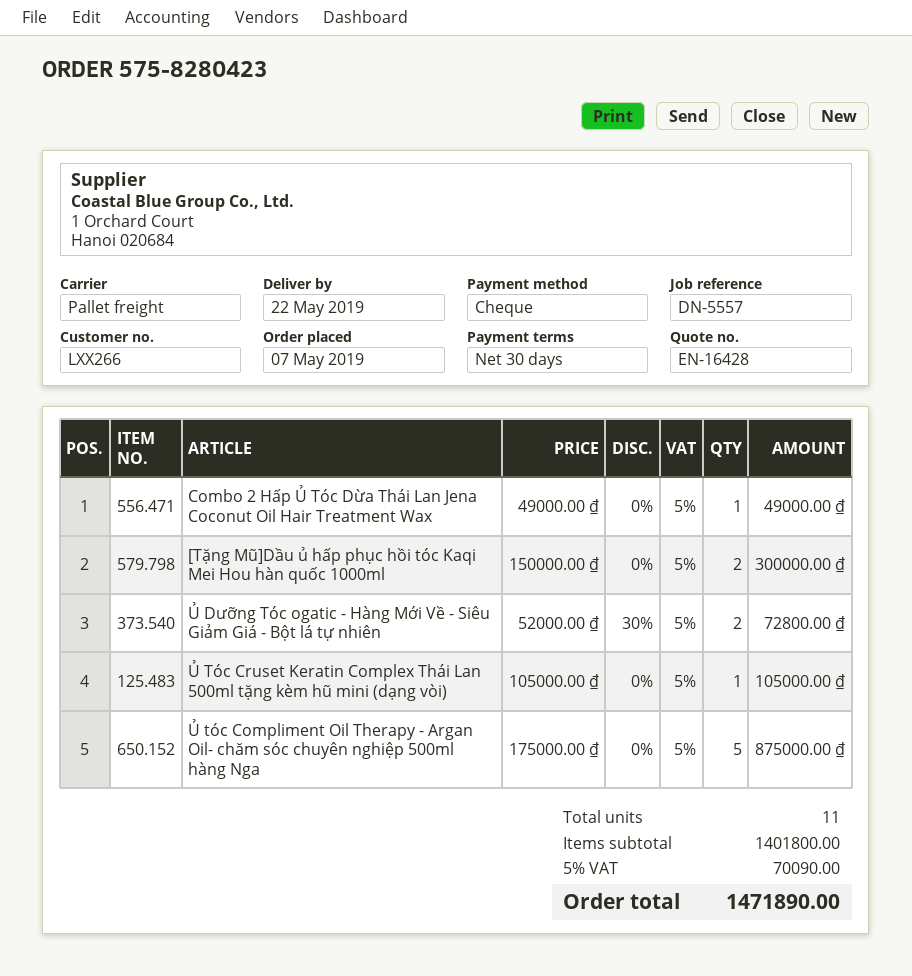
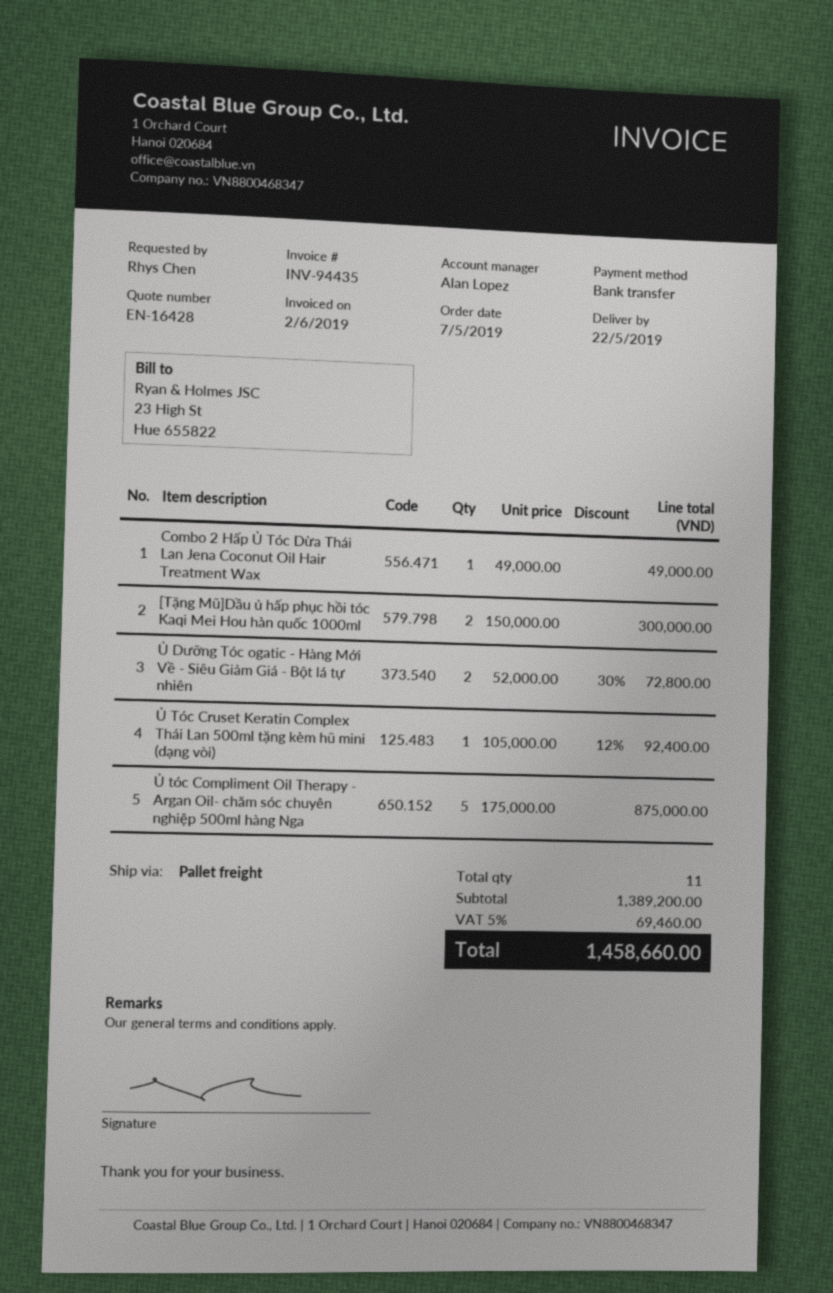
payment method: cheque -> bank transfer
Ủ Tóc Cruset Keratin Complex Thái Lan 500ml tặng kèm hũ mini (dạng vòi): 1 x 105000.00 = 105000.00 -> 1 x 105000.00 - 12% = 92400.00
subtotal: 1401800.00 -> 1389200.00
tax: 5% = 70090.00 -> 5% = 69460.00
total: 1471890.00 -> 1458660.00

